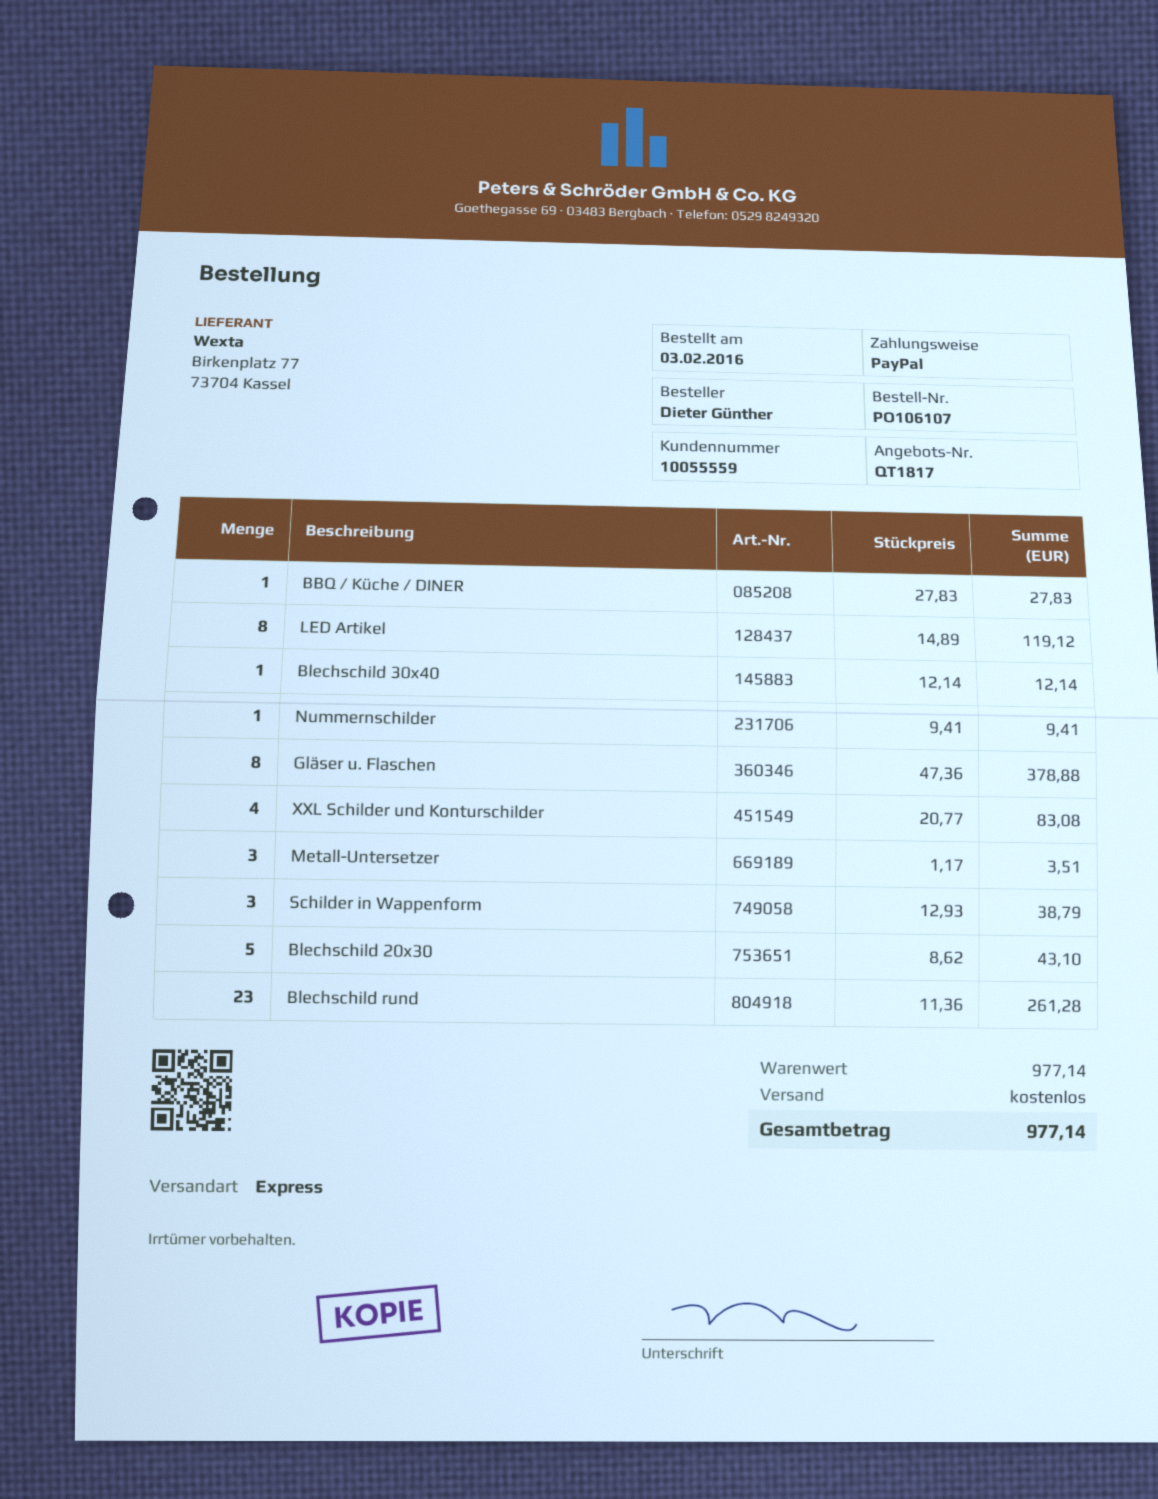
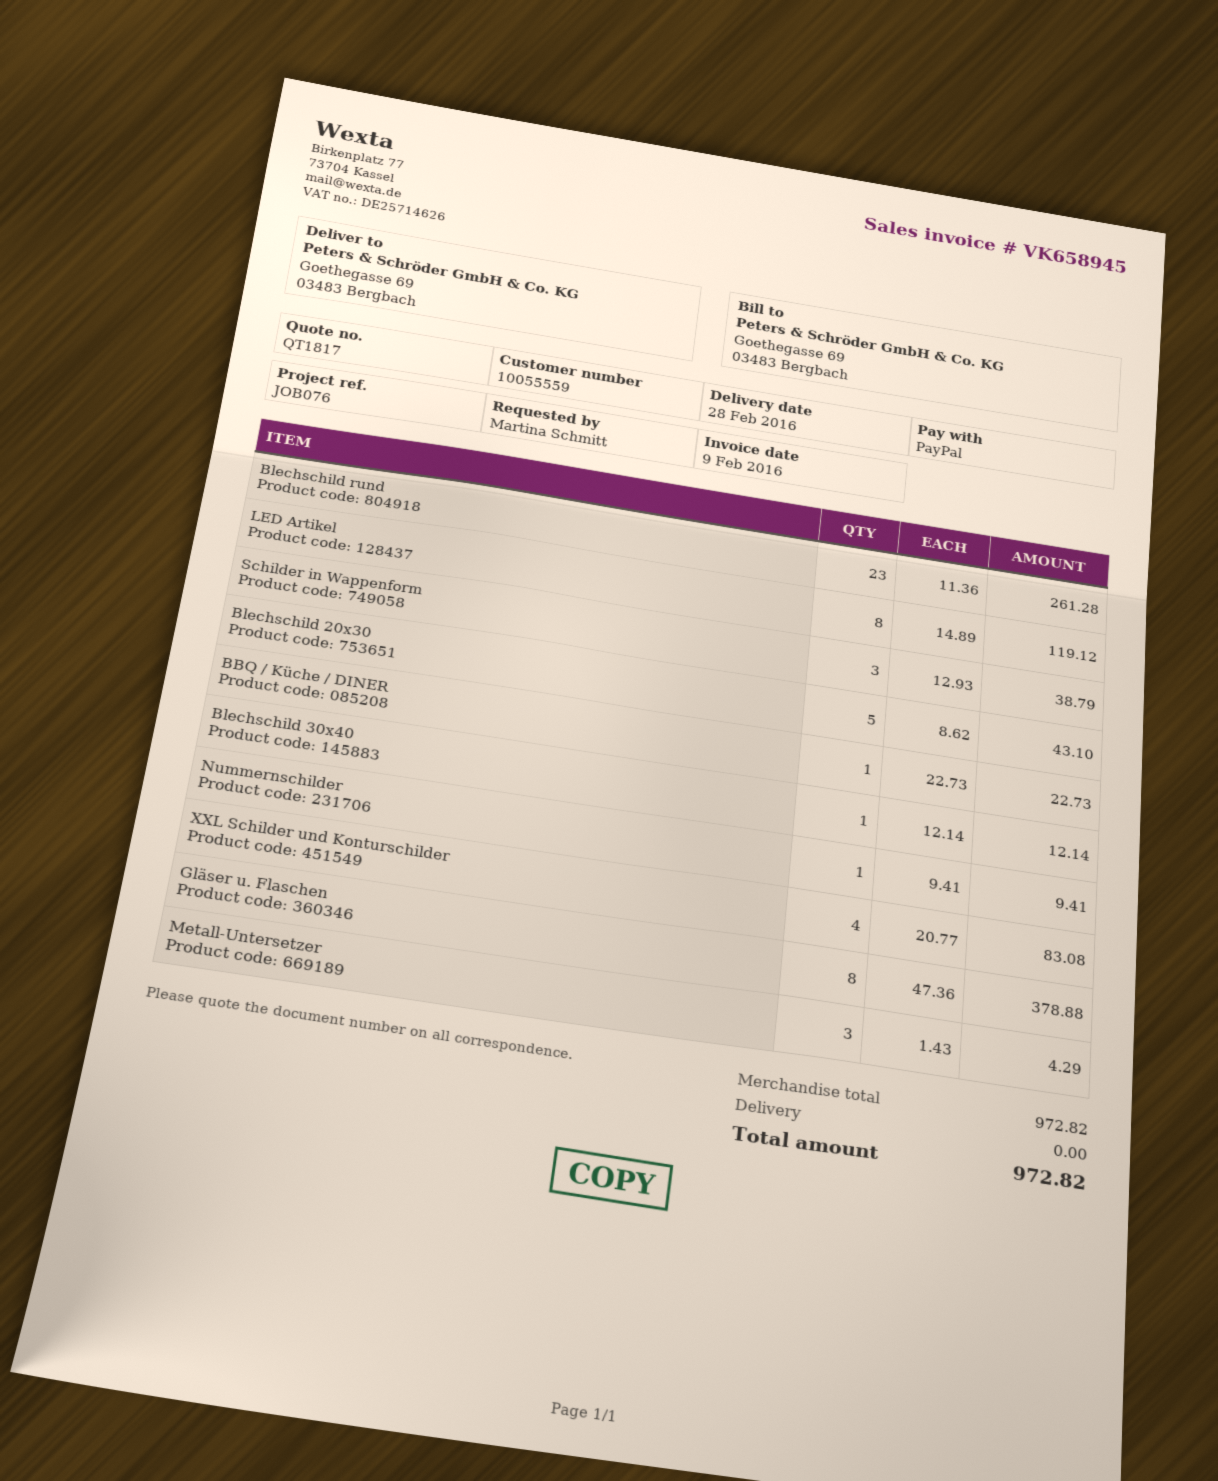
ordered by: Dieter Günther -> Martina Schmitt
BBQ / Küche / DINER: 1 x 27.83 = 27.83 -> 1 x 22.73 = 22.73
Metall-Untersetzer: 3 x 1.17 = 3.51 -> 3 x 1.43 = 4.29
subtotal: 977.14 -> 972.82
total: 977.14 -> 972.82

